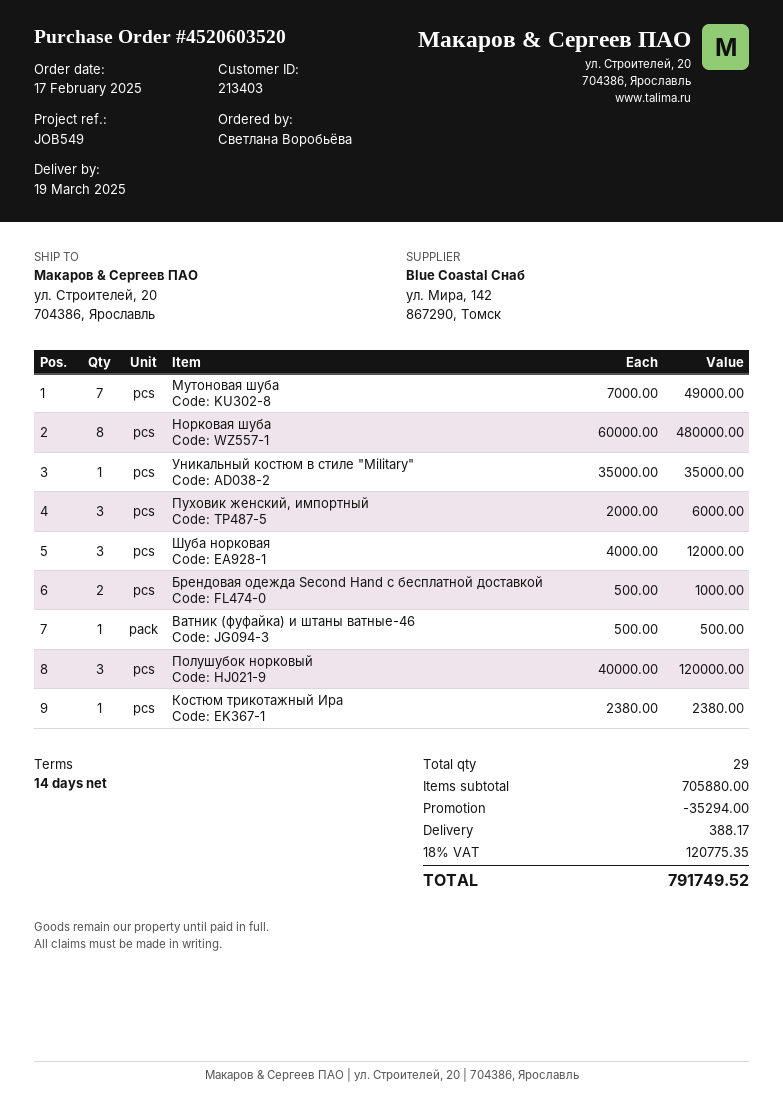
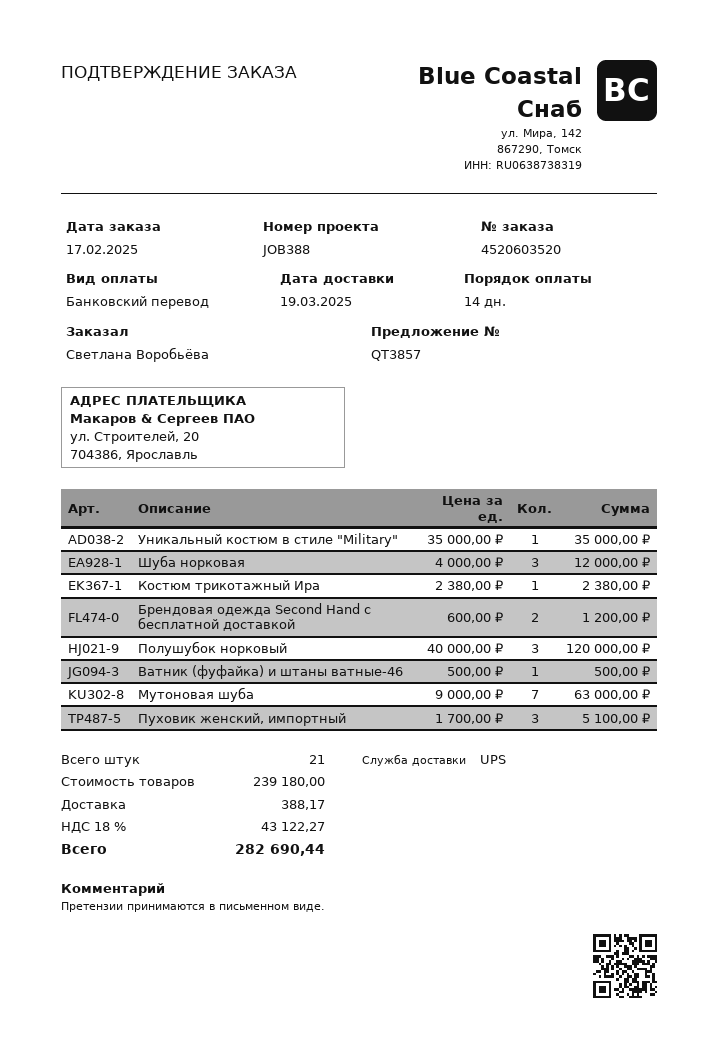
reference: JOB549 -> JOB388
Мутоновая шуба: 7 x 7000.00 = 49000.00 -> 7 x 9000.00 = 63000.00
Норковая шуба: 8 x 60000.00 = 480000.00 -> none
Пуховик женский, импортный: 3 x 2000.00 = 6000.00 -> 3 x 1700.00 = 5100.00
Брендовая одежда Second Hand с бесплатной доставкой: 2 x 500.00 = 1000.00 -> 2 x 600.00 = 1200.00
total quantity: 29 -> 21
subtotal: 705880.00 -> 239180.00
discount: 35294.00 -> none
tax: 18% = 120775.35 -> 18% = 43122.27
total: 791749.52 -> 282690.44

